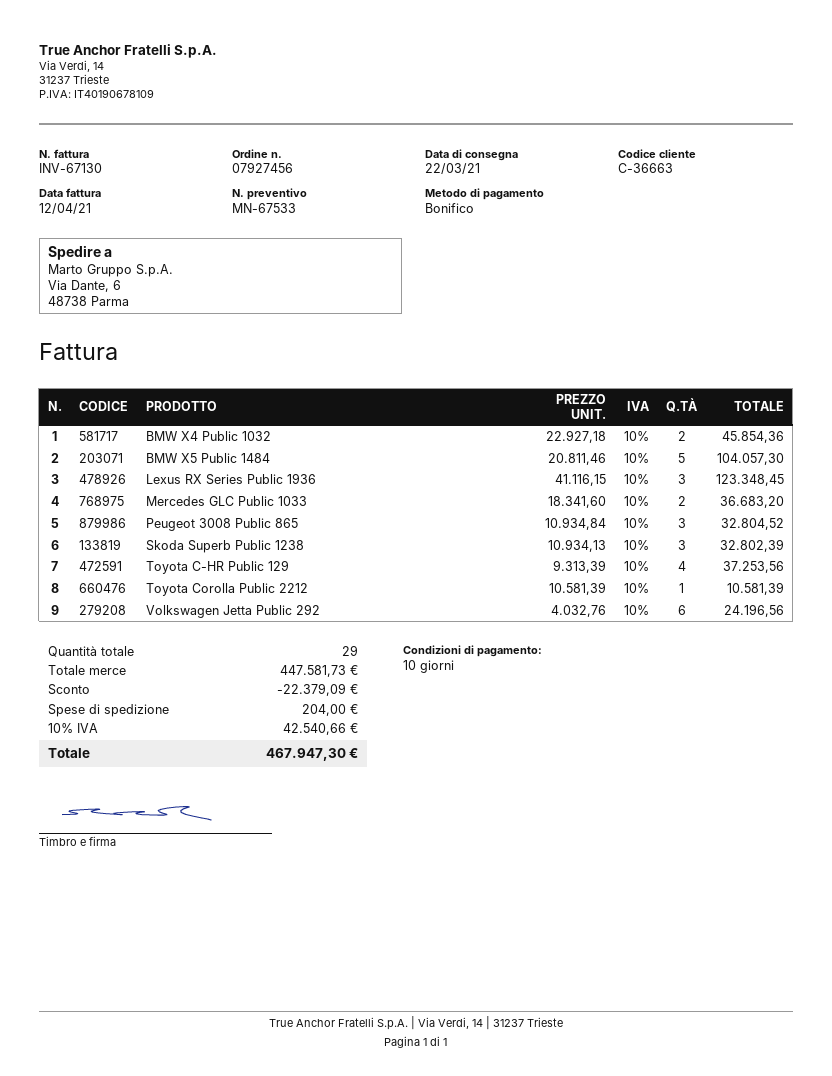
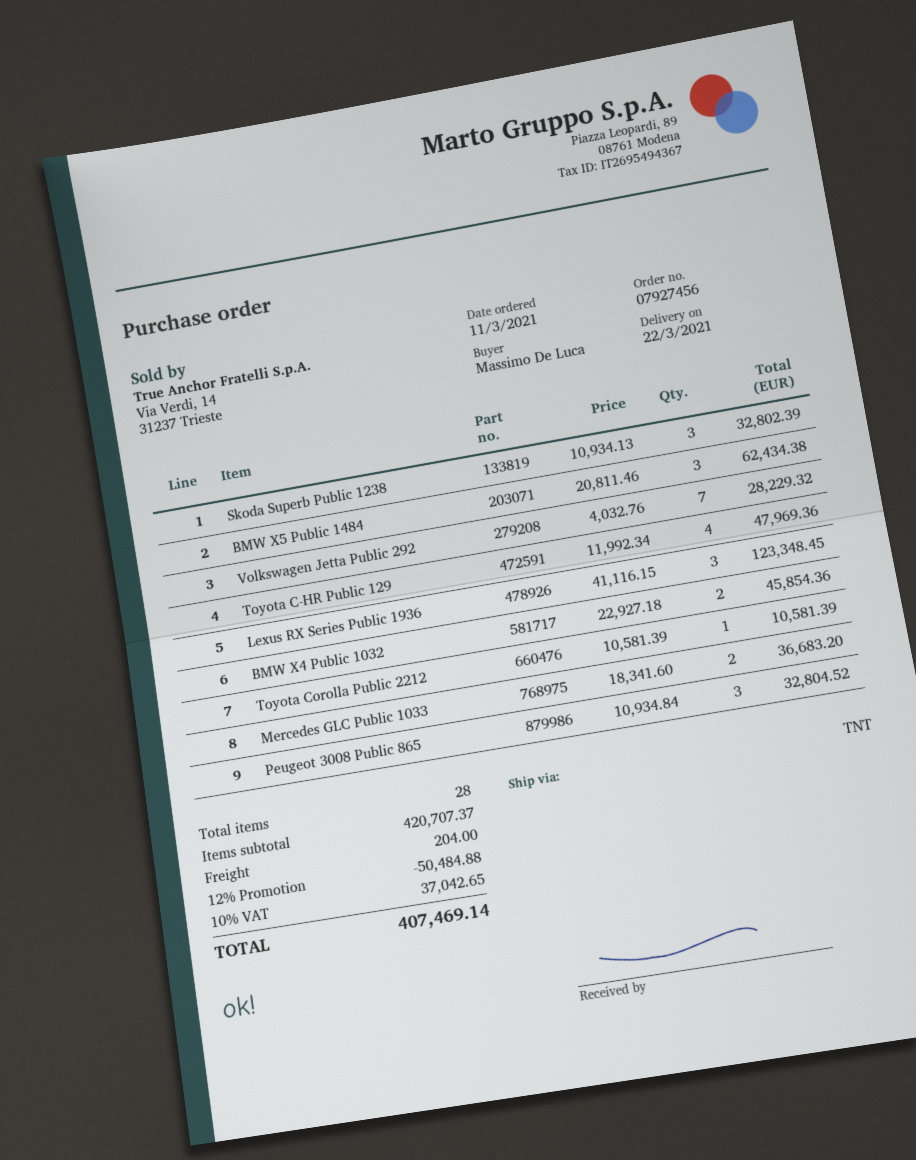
BMW X5 Public 1484: 5 x 20811.46 = 104057.30 -> 3 x 20811.46 = 62434.38
Toyota C-HR Public 129: 4 x 9313.39 = 37253.56 -> 4 x 11992.34 = 47969.36
Volkswagen Jetta Public 292: 6 x 4032.76 = 24196.56 -> 7 x 4032.76 = 28229.32
total quantity: 29 -> 28
subtotal: 447581.73 -> 420707.37
discount: 22379.09 -> 50484.88
tax: 10% = 42540.66 -> 10% = 37042.65
total: 467947.30 -> 407469.14

